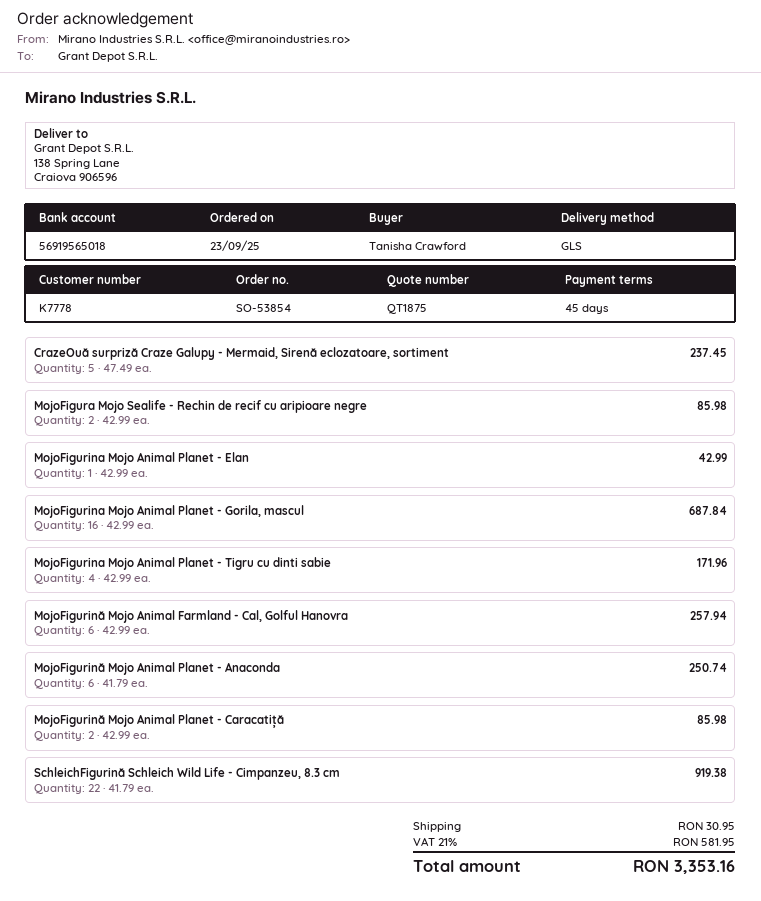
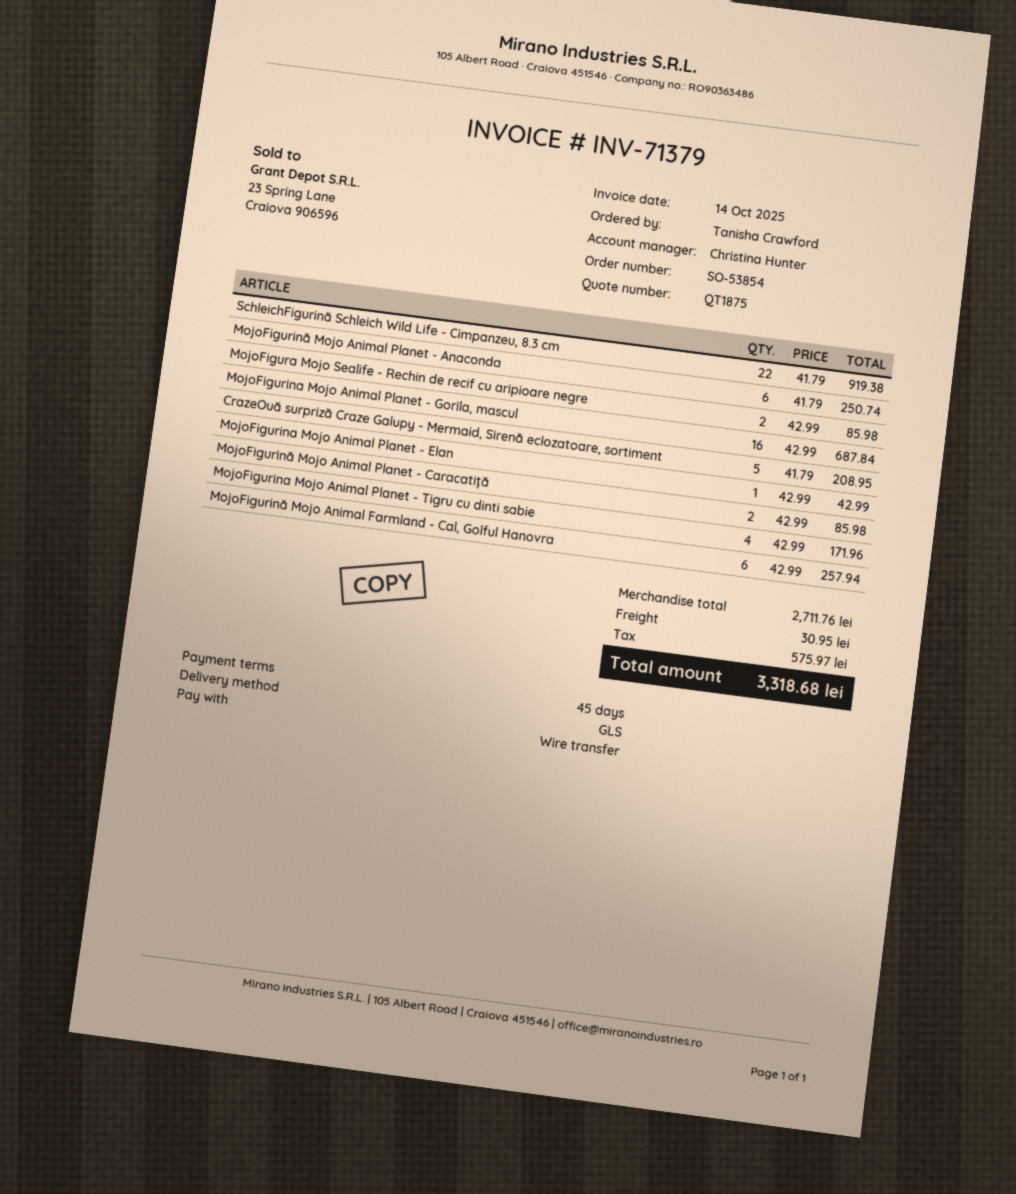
CrazeOuă surpriză Craze Galupy - Mermaid, Sirenă eclozatoare, sortiment: 5 x 47.49 = 237.45 -> 5 x 41.79 = 208.95
tax: 581.95 -> 575.97
total: 3353.16 -> 3318.68

